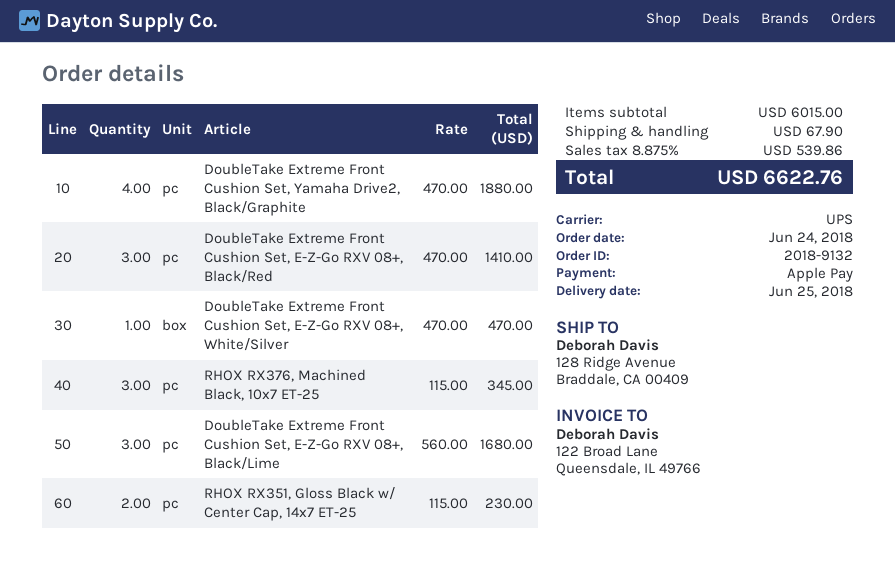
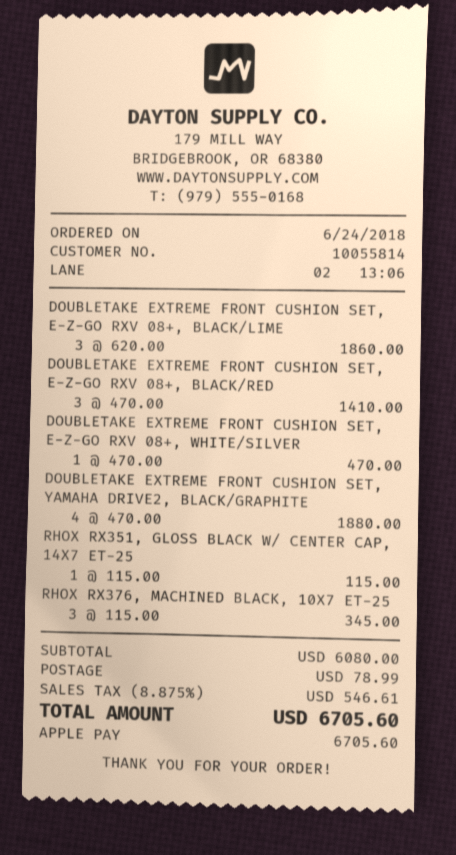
DoubleTake Extreme Front Cushion Set, E-Z-Go RXV 08+, Black/Lime: 3 x 560.00 = 1680.00 -> 3 x 620.00 = 1860.00
RHOX RX351, Gloss Black w/ Center Cap, 14x7 ET-25: 2 x 115.00 = 230.00 -> 1 x 115.00 = 115.00
subtotal: 6015.00 -> 6080.00
shipping: 67.90 -> 78.99
tax: 8.875% = 539.86 -> 8.875% = 546.61
total: 6622.76 -> 6705.60

